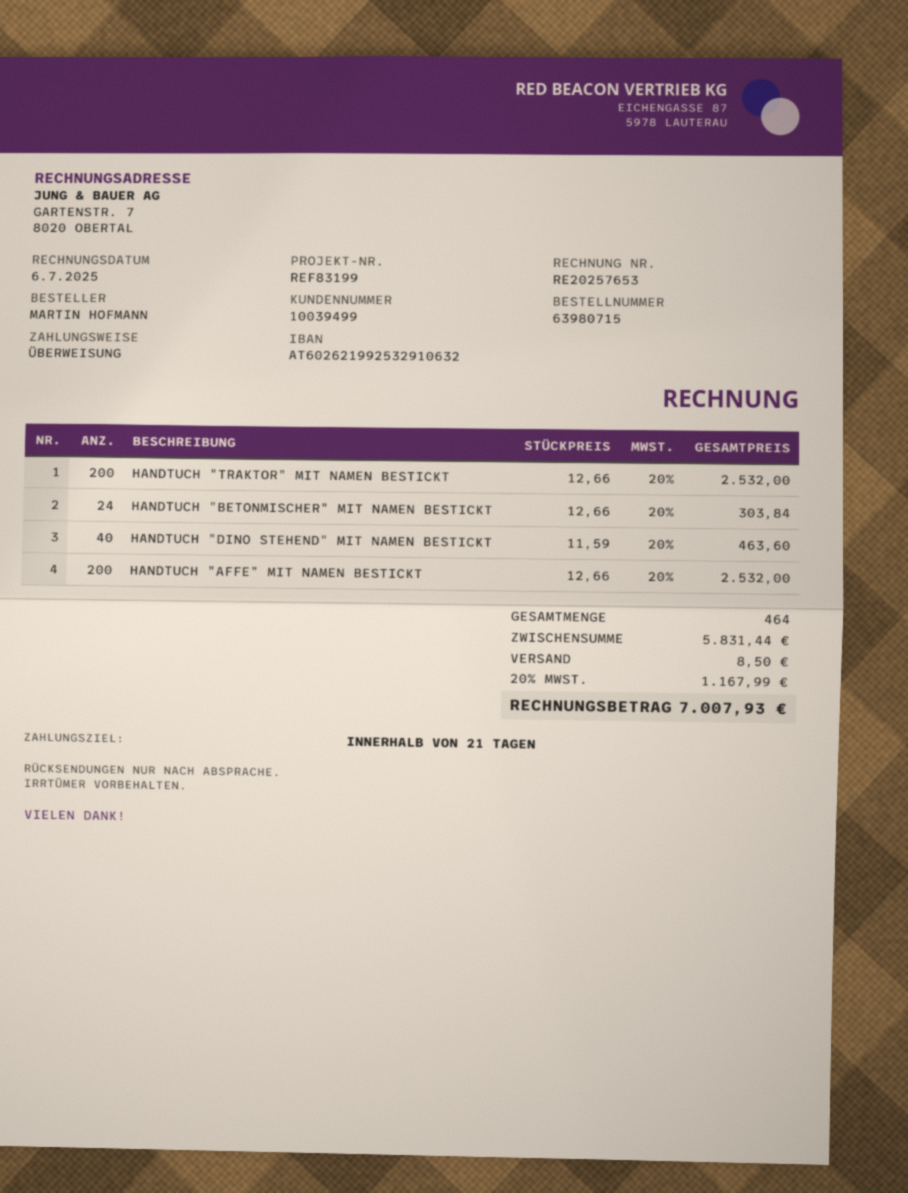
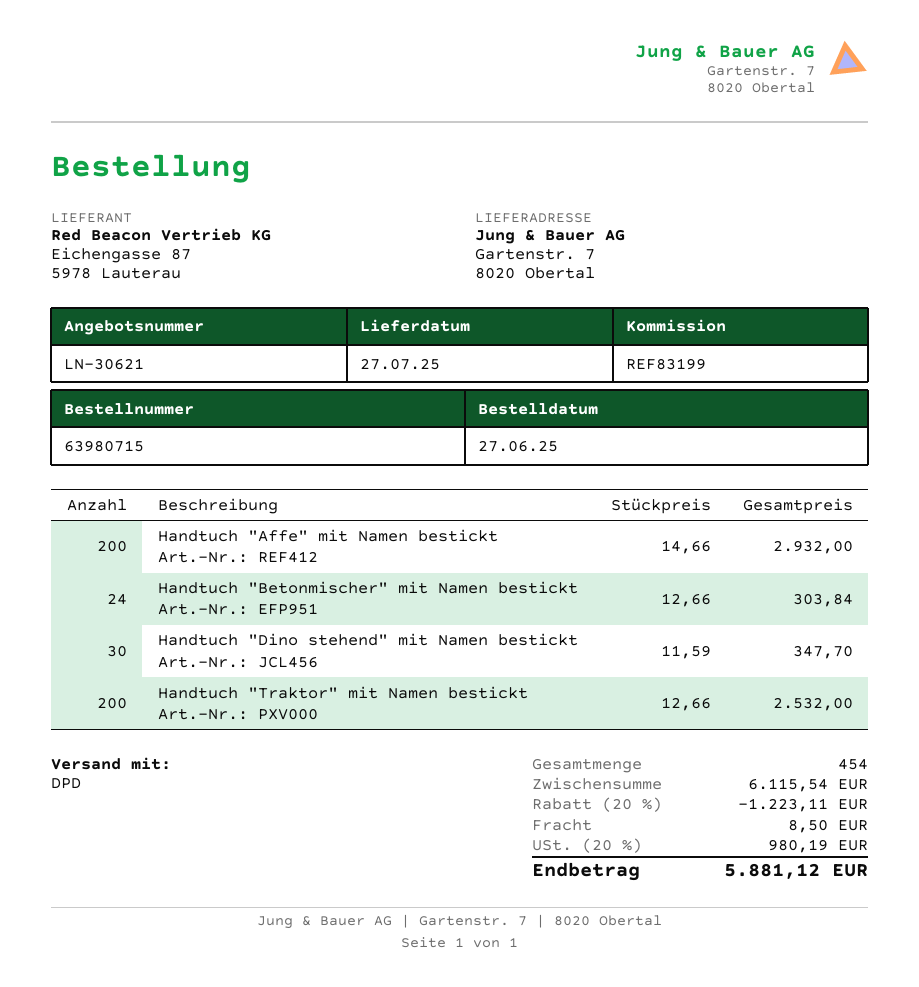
HANDTUCH "DINO STEHEND" MIT NAMEN BESTICKT: 40 x 11.59 = 463.60 -> 30 x 11.59 = 347.70
HANDTUCH "AFFE" MIT NAMEN BESTICKT: 200 x 12.66 = 2532.00 -> 200 x 14.66 = 2932.00
total quantity: 464 -> 454
subtotal: 5831.44 -> 6115.54
discount: none -> 20% = 1223.11
tax: 20% = 1167.99 -> 20% = 980.19
total: 7007.93 -> 5881.12

